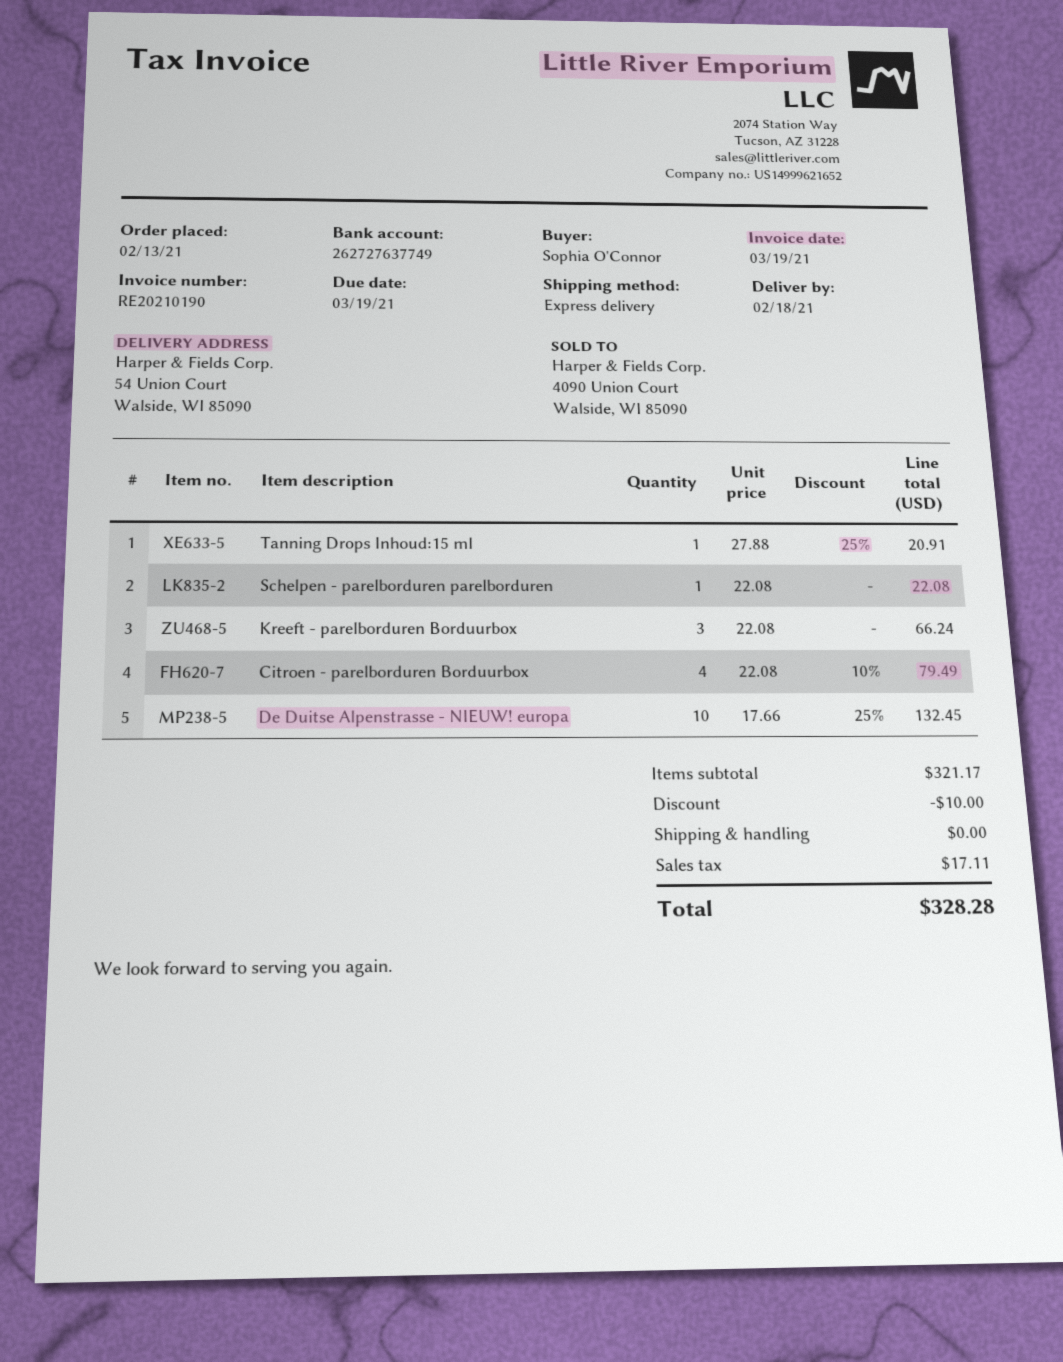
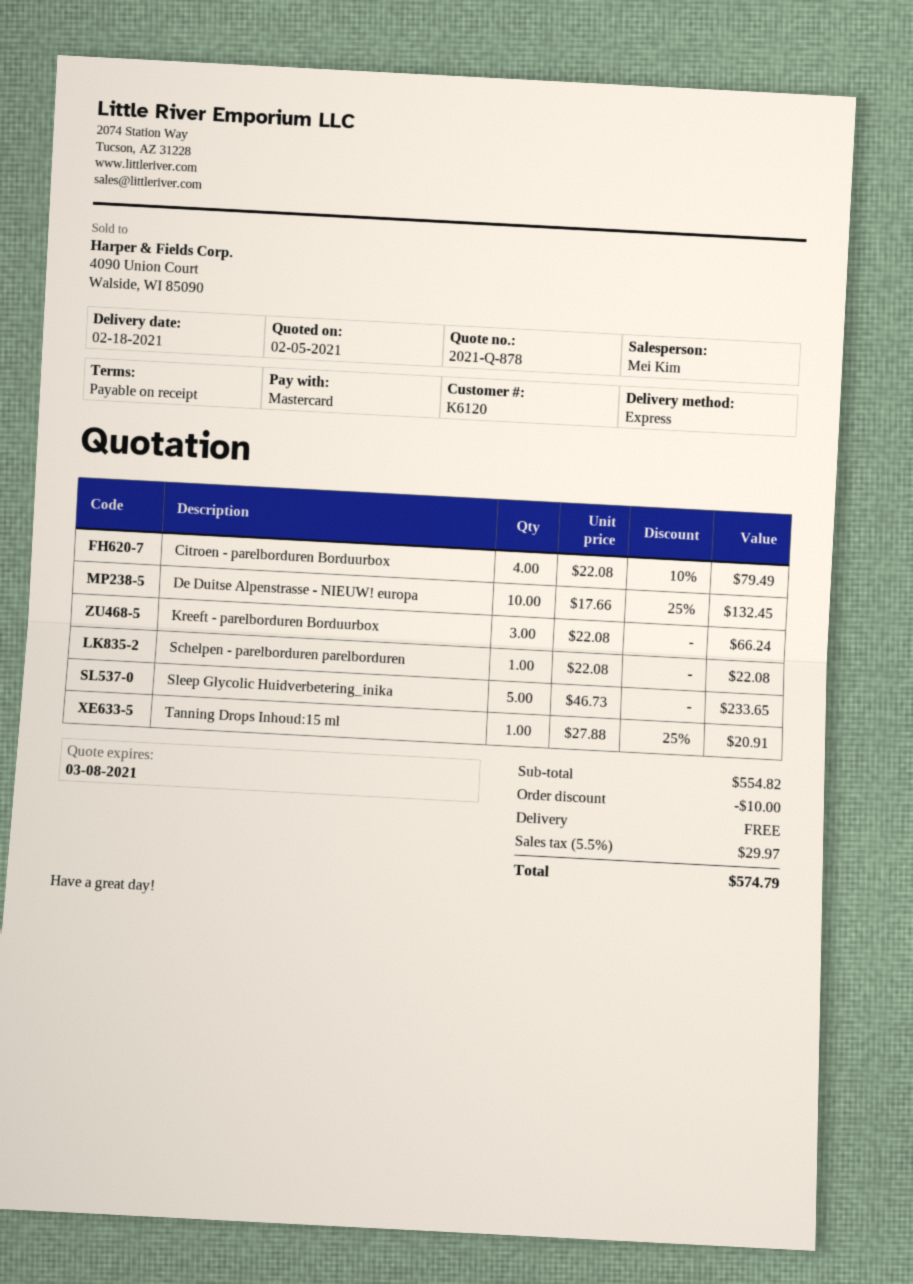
Sleep Glycolic Huidverbetering_inika: none -> 5 x 46.73 = 233.65
subtotal: 321.17 -> 554.82
tax: 17.11 -> 29.97
total: 328.28 -> 574.79

